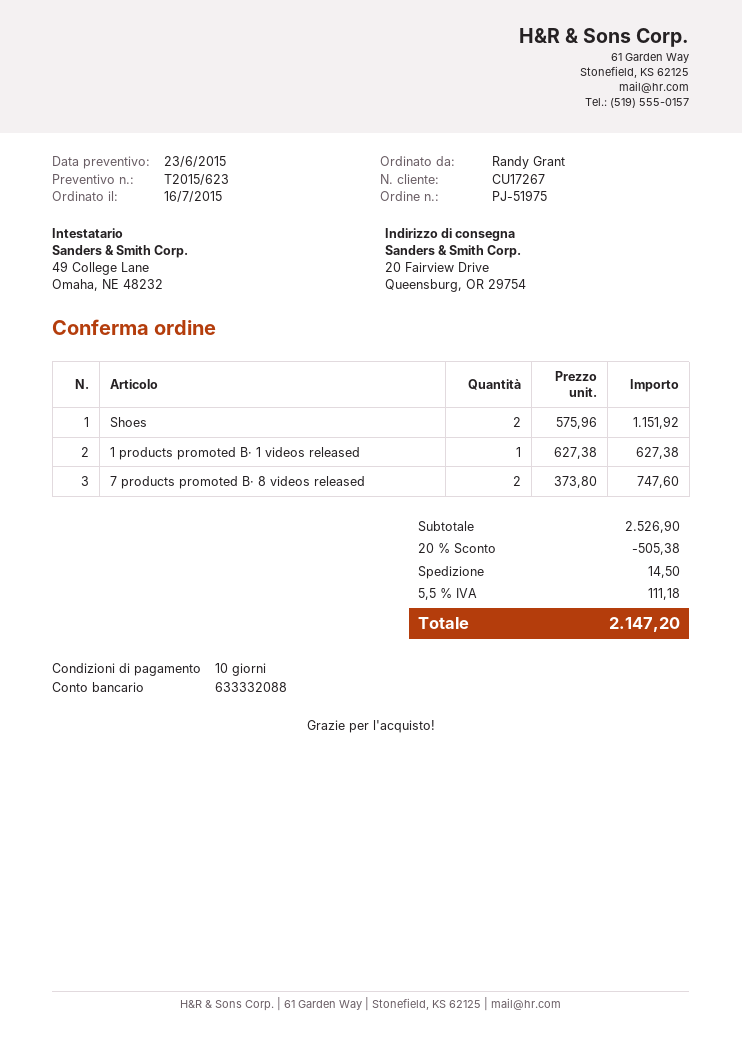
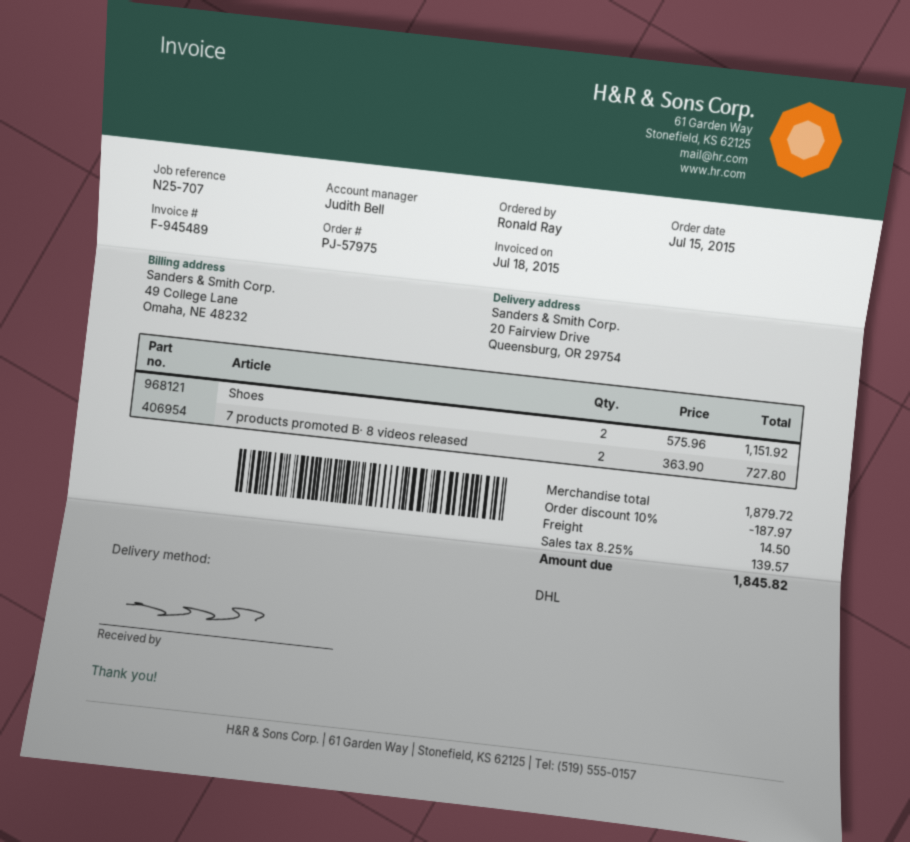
order number: PJ-51975 -> PJ-57975
order date: 2015-07-16 -> 2015-07-15
ordered by: Randy Grant -> Ronald Ray
1 products promoted Β· 1 videos released: 1 x 627.38 = 627.38 -> none
7 products promoted Β· 8 videos released: 2 x 373.80 = 747.60 -> 2 x 363.90 = 727.80
subtotal: 2526.90 -> 1879.72
discount: 20% = 505.38 -> 10% = 187.97
tax: 5.5% = 111.18 -> 8.25% = 139.57
total: 2147.20 -> 1845.82

